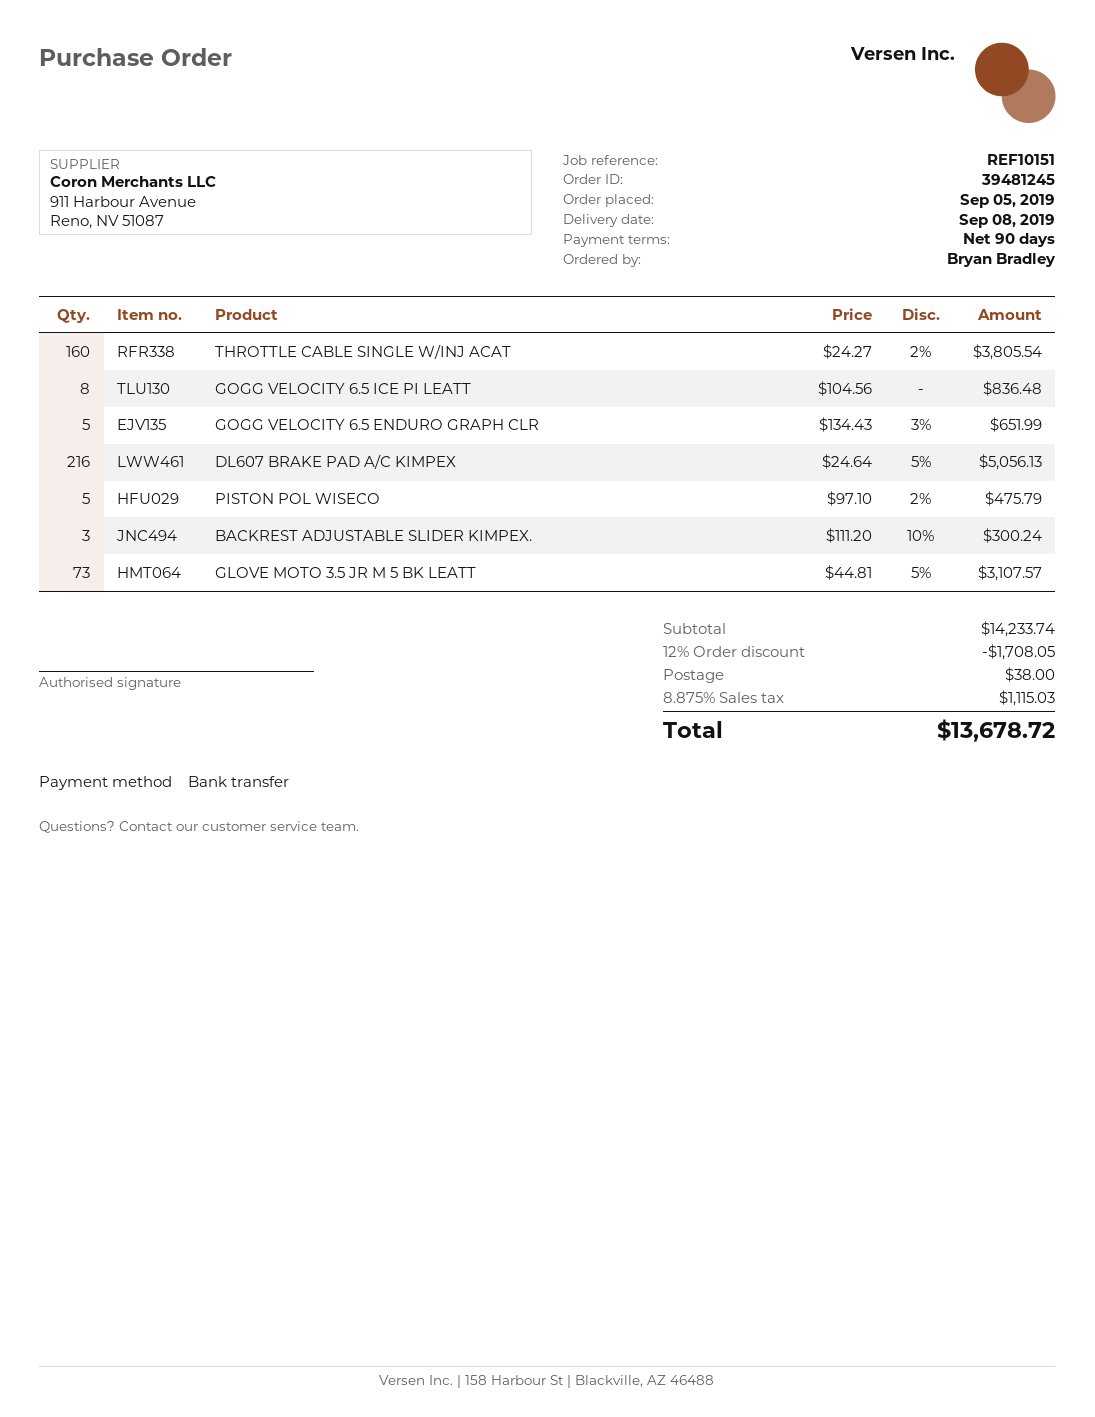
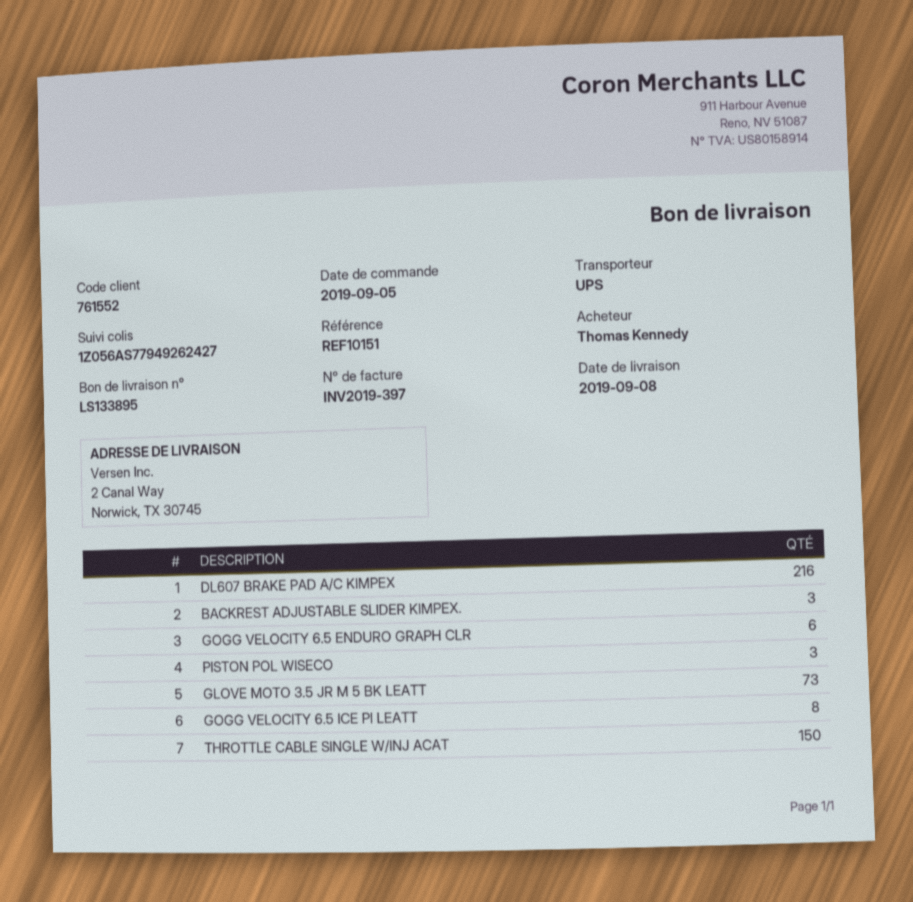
ordered by: Bryan Bradley -> Thomas Kennedy
THROTTLE CABLE SINGLE W/INJ ACAT: 160 -> 150
GOGG VELOCITY 6.5 ENDURO GRAPH CLR: 5 -> 6
PISTON POL WISECO: 5 -> 3

